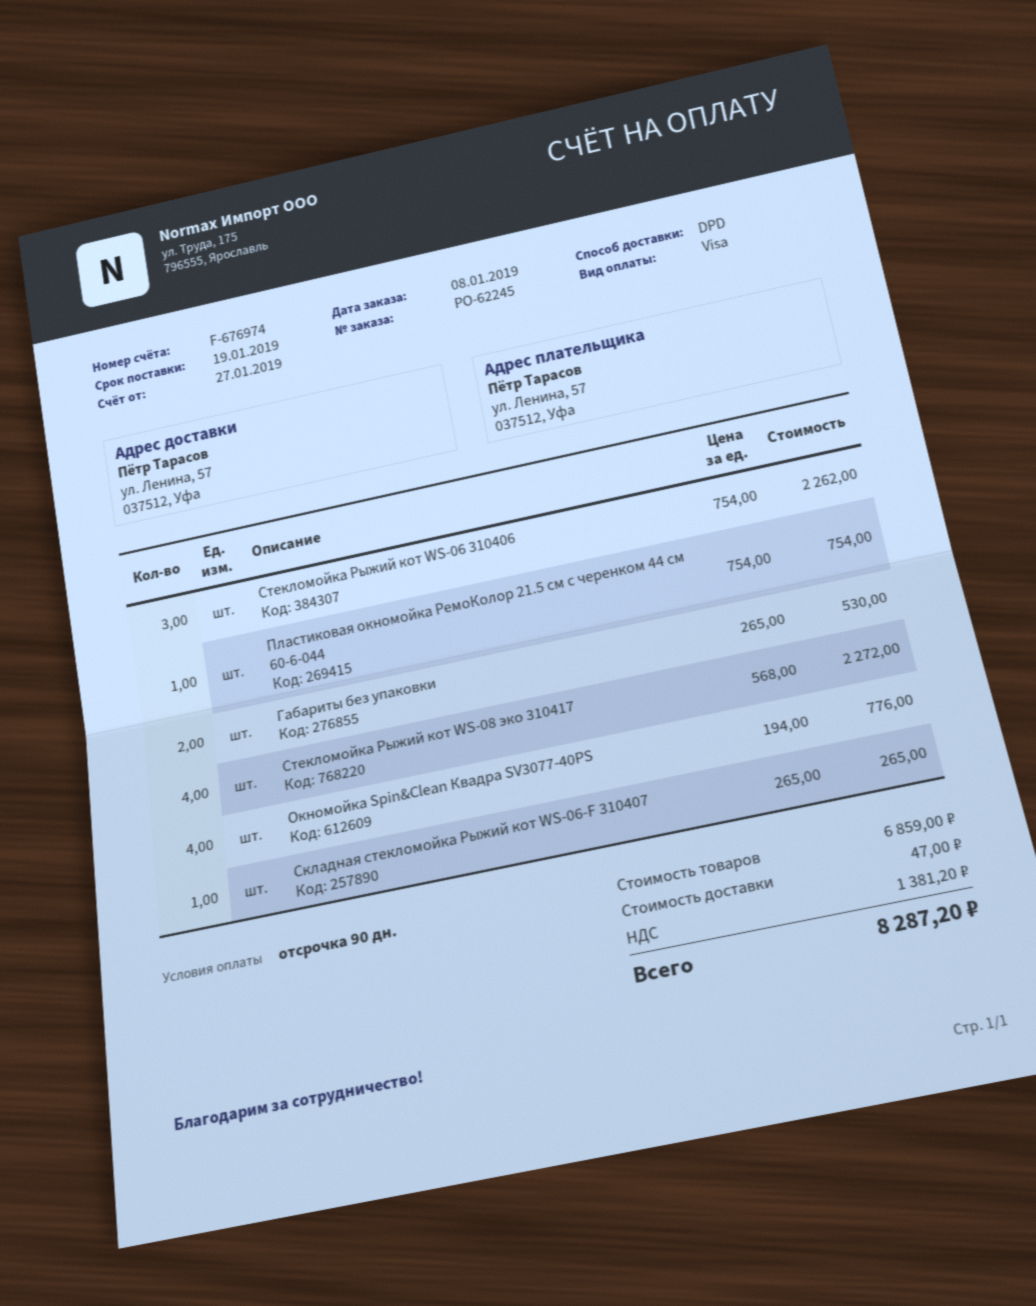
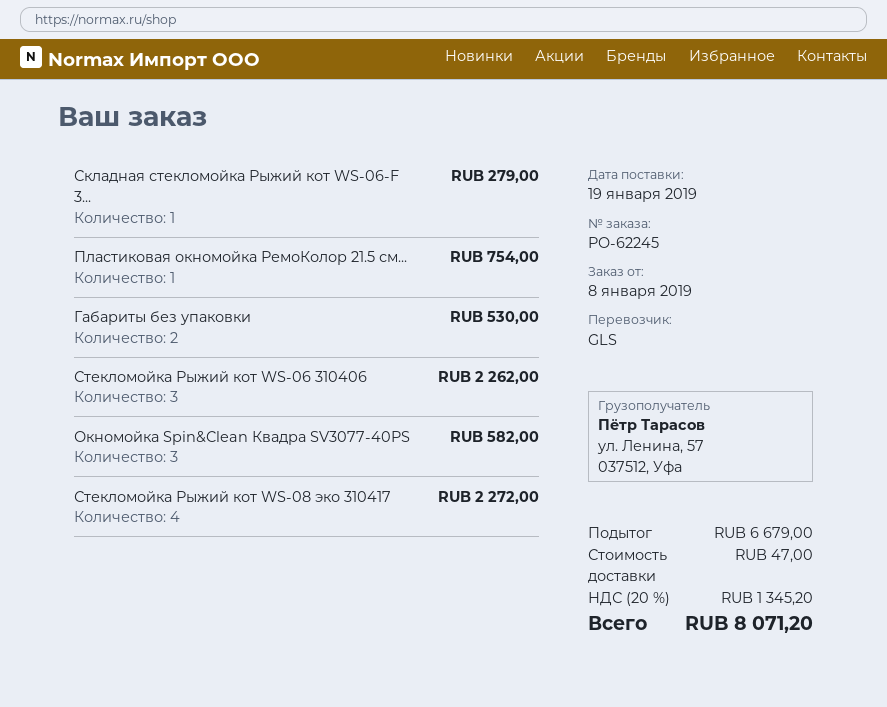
shipping method: DPD -> GLS
Окномойка Spin&Clean Квадра SV3077-40PS: 4 for 776.00 -> 3 for 582.00
Складная стекломойка Рыжий кот WS-06-F 310407: 1 for 265.00 -> 1 for 279.00
subtotal: 6859.00 -> 6679.00
tax: 1381.20 -> 1345.20
total: 8287.20 -> 8071.20

